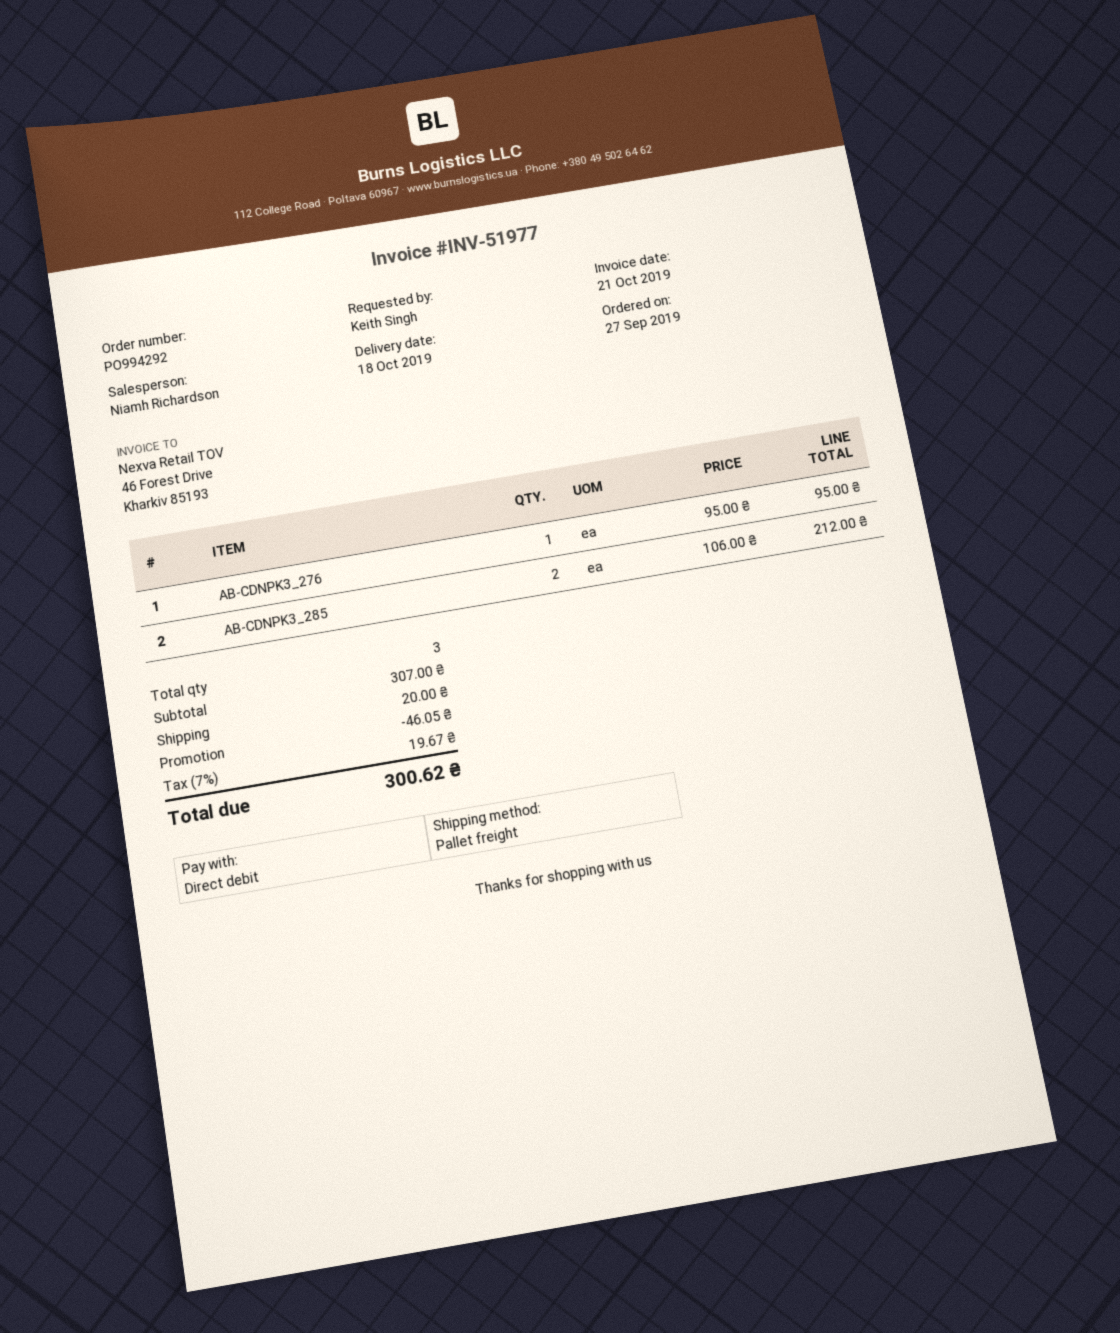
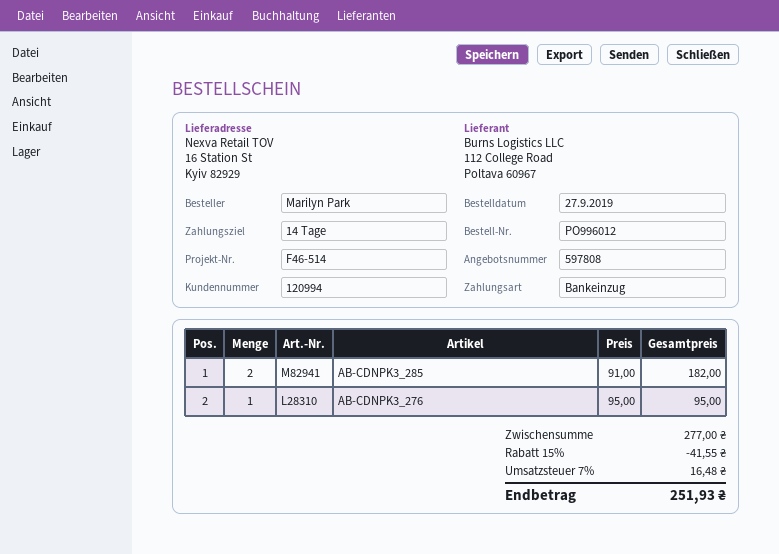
order number: PO994292 -> PO996012
ordered by: Keith Singh -> Marilyn Park
AB-CDNPK3_285: 2 x 106.00 = 212.00 -> 2 x 91.00 = 182.00
subtotal: 307.00 -> 277.00
discount: 46.05 -> 41.55
shipping: 20.00 -> none
tax: 7% = 19.67 -> 7% = 16.48
total: 300.62 -> 251.93

